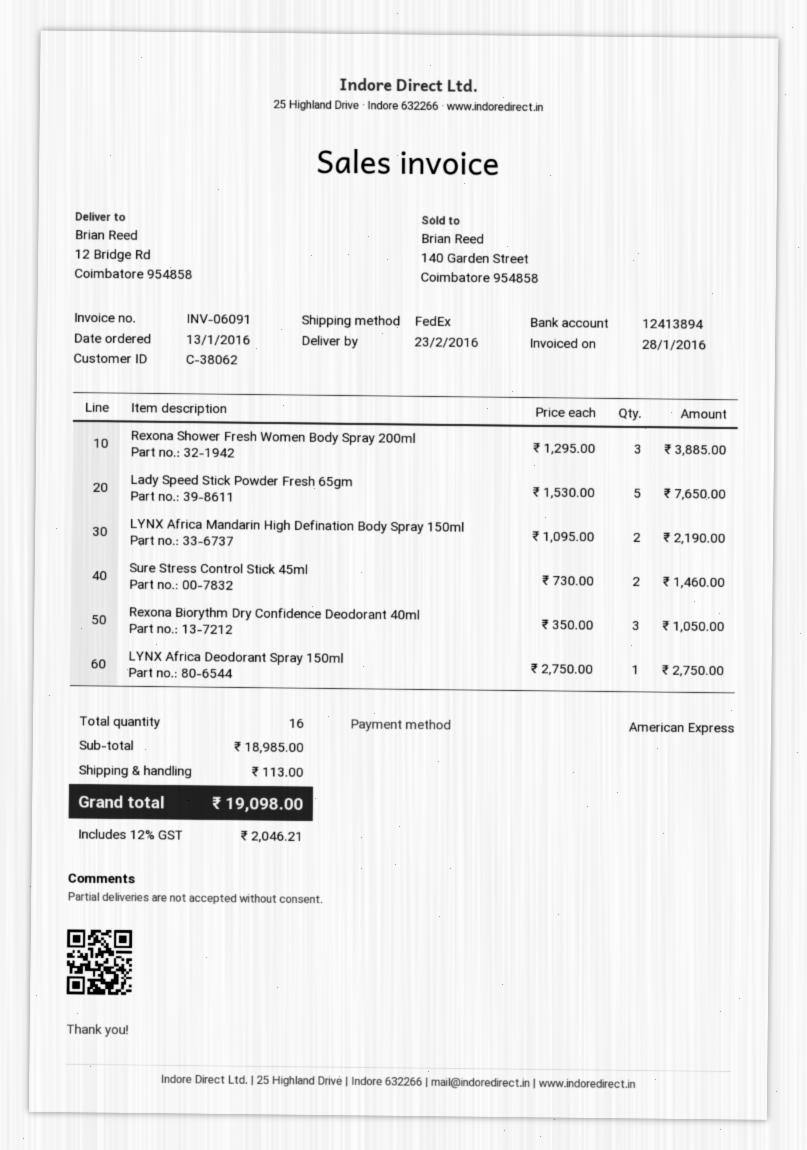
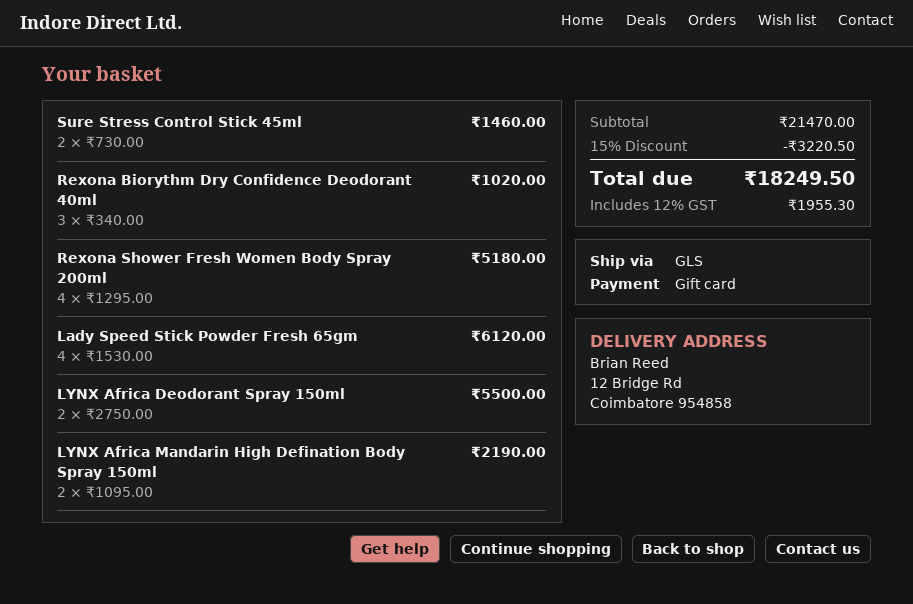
payment method: American Express -> gift card
shipping method: FedEx -> GLS
Rexona Shower Fresh Women Body Spray 200ml: 3 x 1295.00 = 3885.00 -> 4 x 1295.00 = 5180.00
Lady Speed Stick Powder Fresh 65gm: 5 x 1530.00 = 7650.00 -> 4 x 1530.00 = 6120.00
Rexona Biorythm Dry Confidence Deodorant 40ml: 3 x 350.00 = 1050.00 -> 3 x 340.00 = 1020.00
LYNX Africa Deodorant Spray 150ml: 1 x 2750.00 = 2750.00 -> 2 x 2750.00 = 5500.00
subtotal: 18985.00 -> 21470.00
discount: none -> 15% = 3220.50
shipping: 113.00 -> none
tax: 12% = 2046.21 -> 12% = 1955.30
total: 19098.00 -> 18249.50

